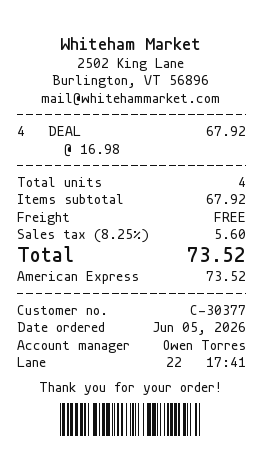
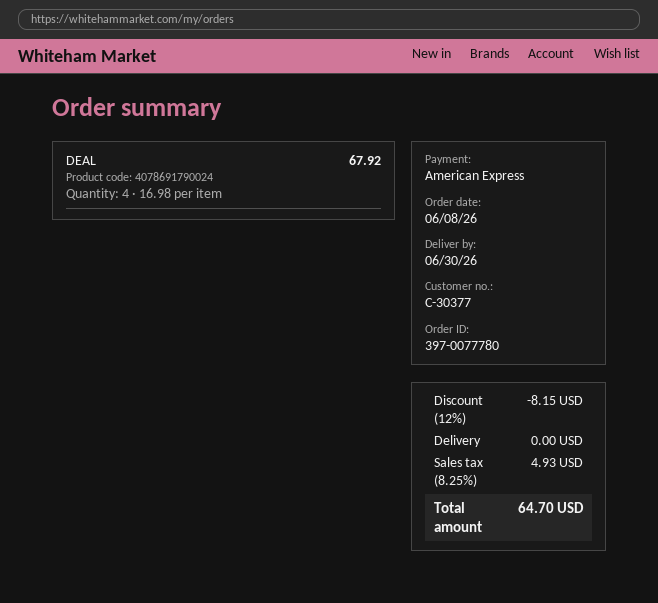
order date: 2026-06-05 -> 2026-06-08
discount: none -> 12% = 8.15
tax: 8.25% = 5.60 -> 8.25% = 4.93
total: 73.52 -> 64.70

